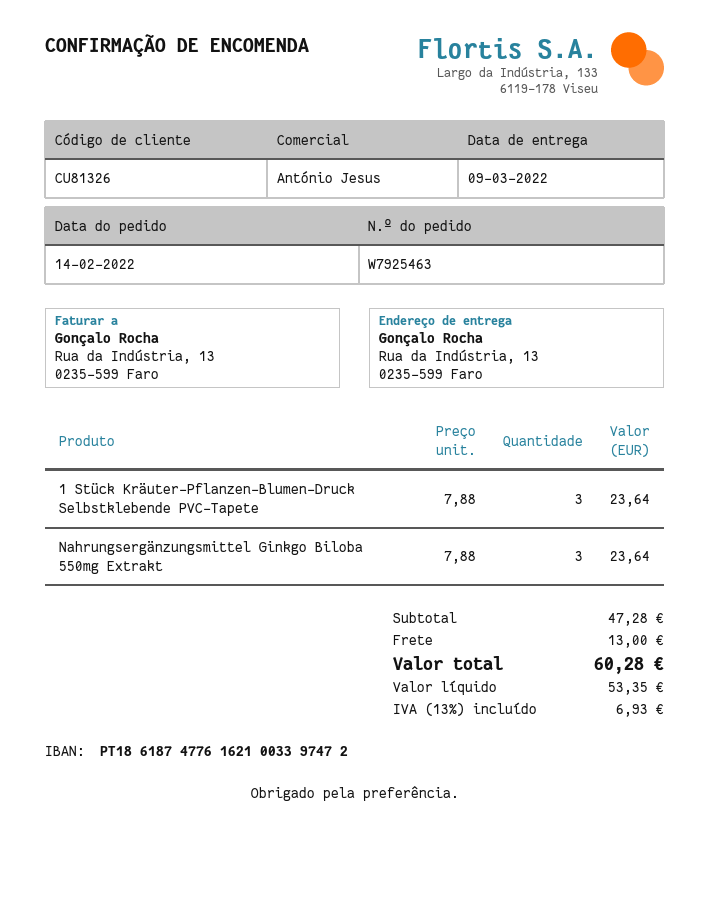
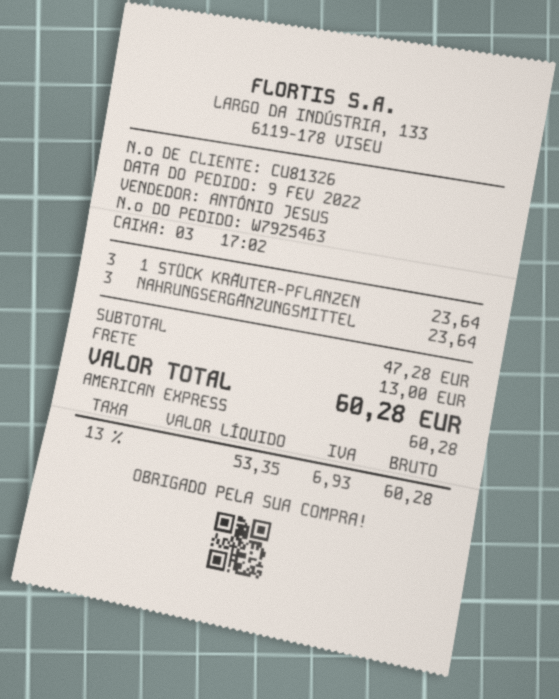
order date: 2022-02-14 -> 2022-02-09

